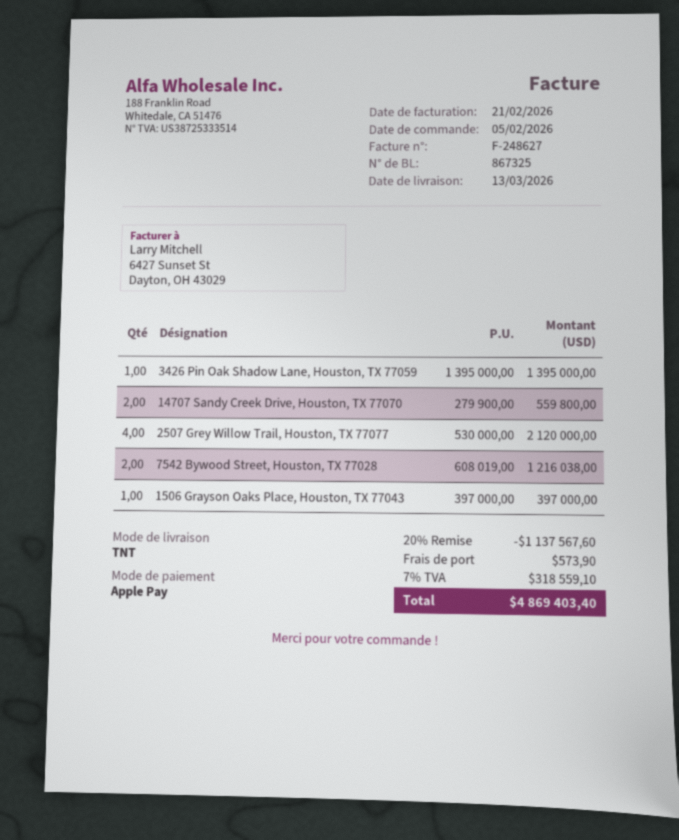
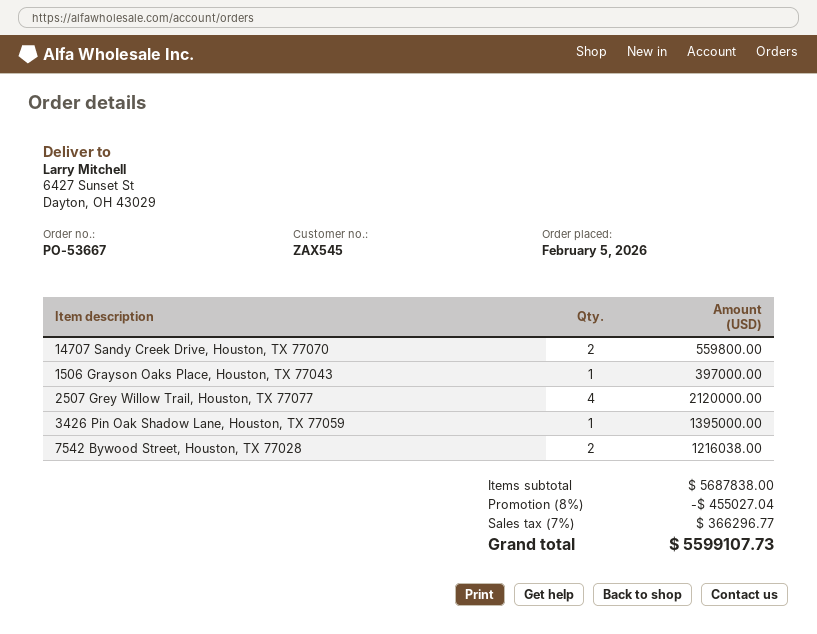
discount: 20% = 1137567.60 -> 8% = 455027.04
shipping: 573.90 -> none
tax: 7% = 318559.10 -> 7% = 366296.77
total: 4869403.40 -> 5599107.73

